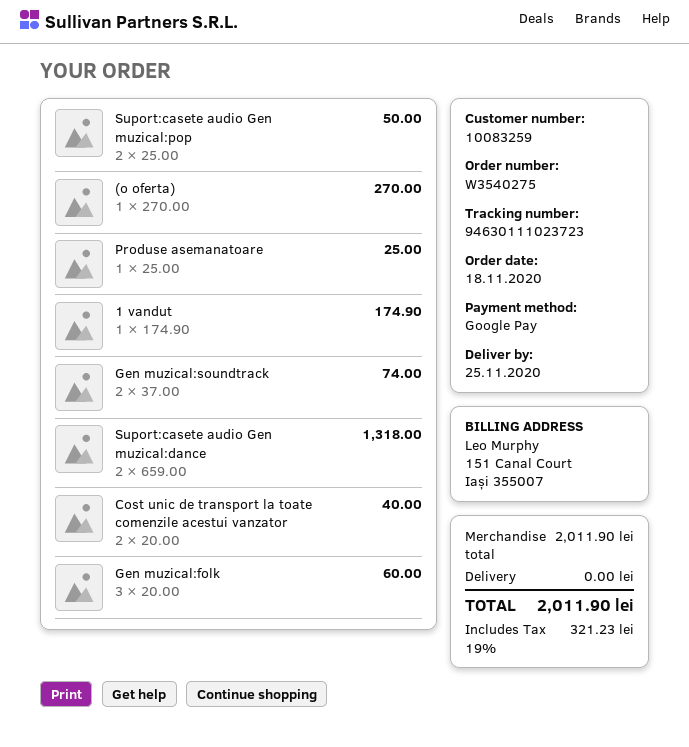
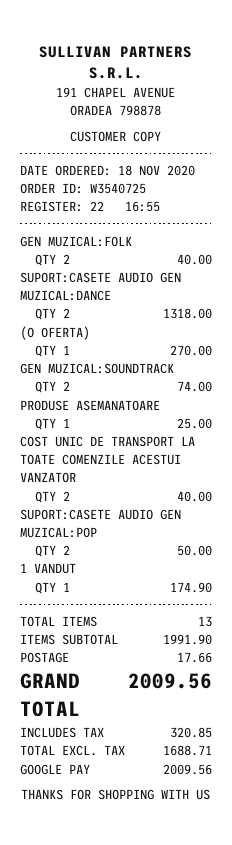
order number: W3540275 -> W3540725
Gen muzical:folk: 3 for 60.00 -> 2 for 40.00
subtotal: 2011.90 -> 1991.90
shipping: 0.00 -> 17.66
tax: 321.23 -> 320.85
total: 2011.90 -> 2009.56

